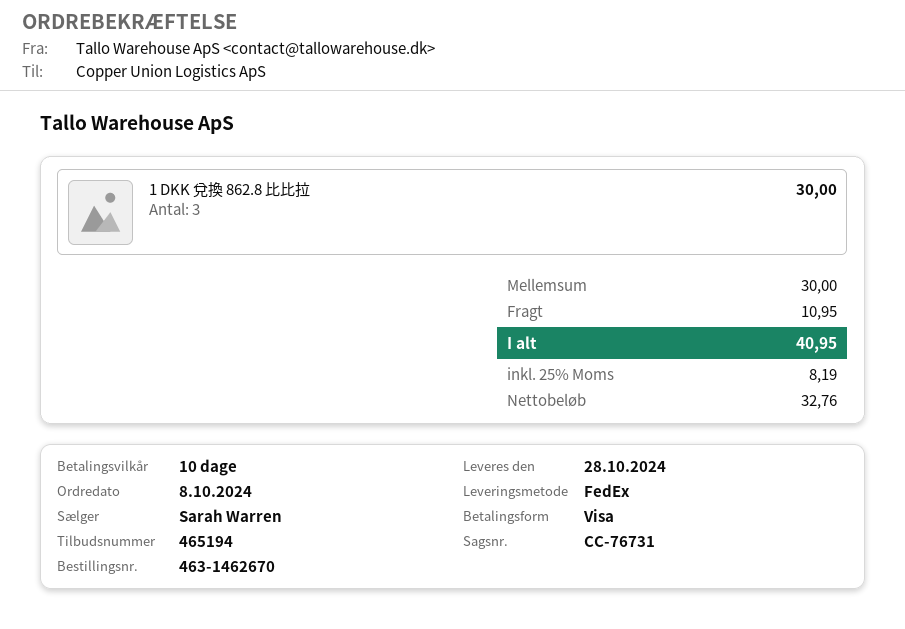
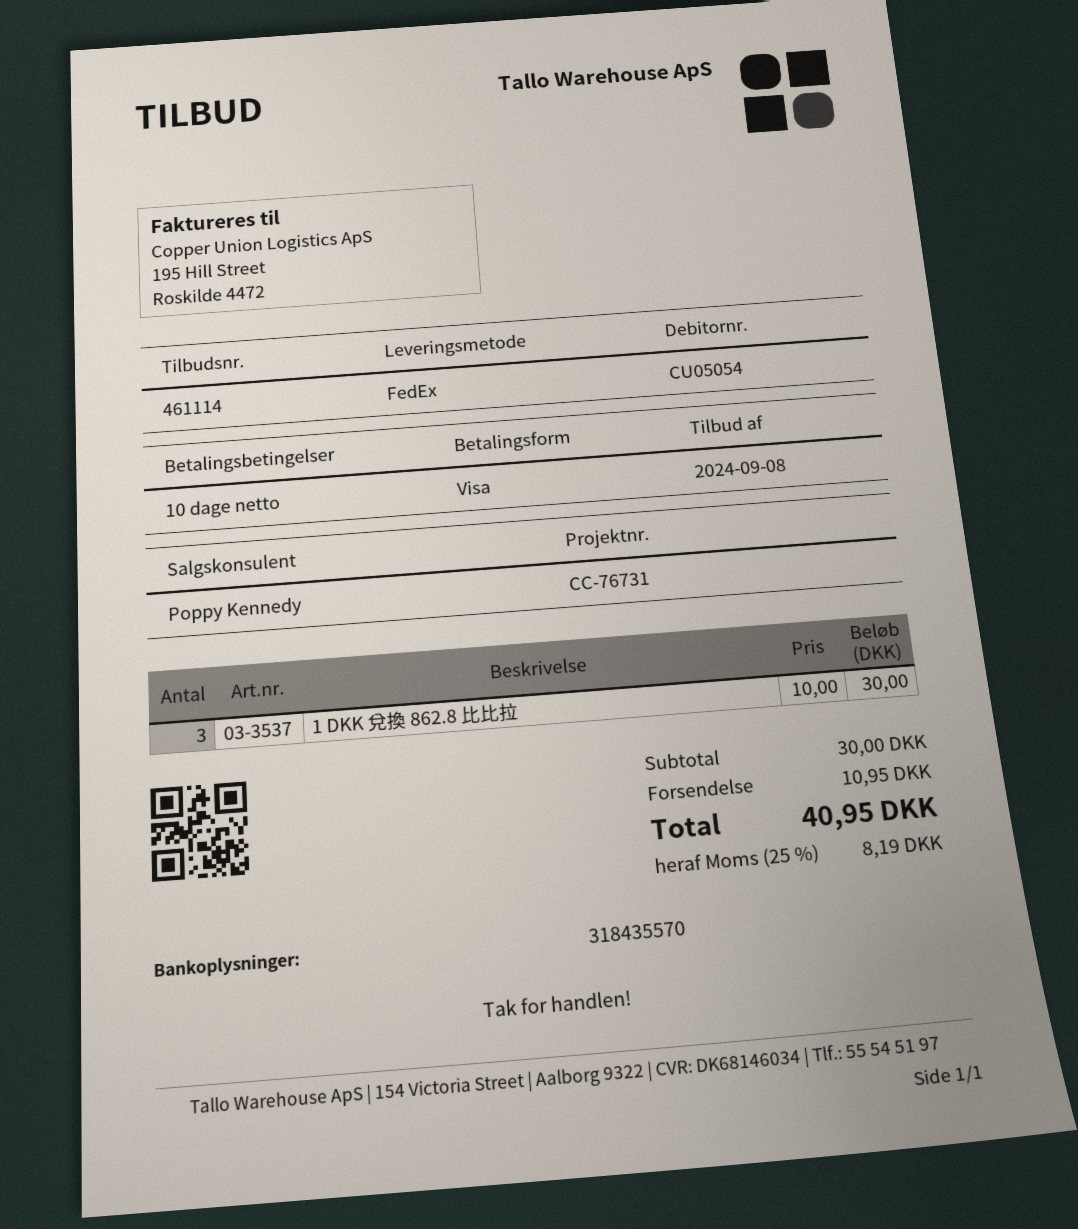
quote number: 465194 -> 461114
sales rep: Sarah Warren -> Poppy Kennedy

